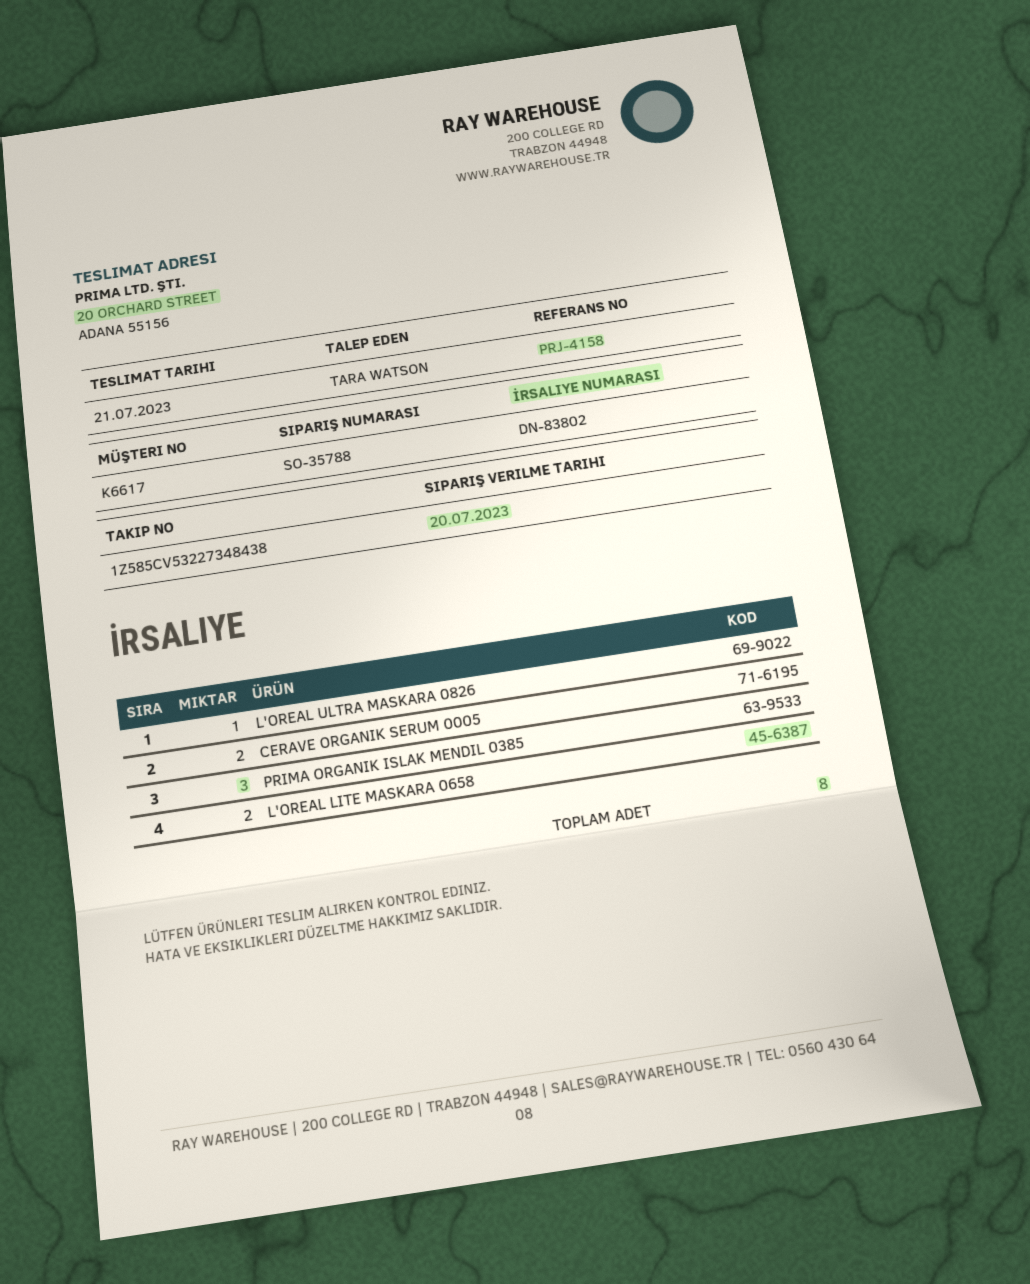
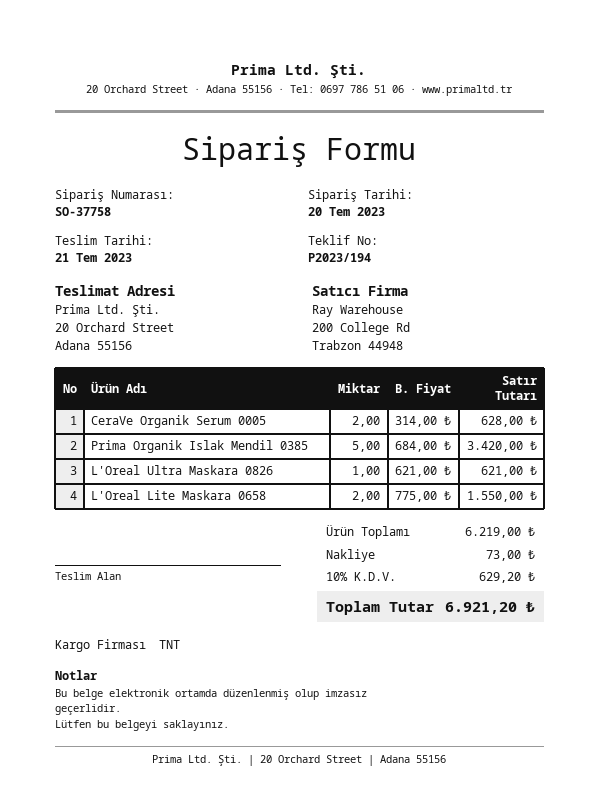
order number: SO-35788 -> SO-37758
PRIMA ORGANIK ISLAK MENDIL 0385: 3 -> 5

